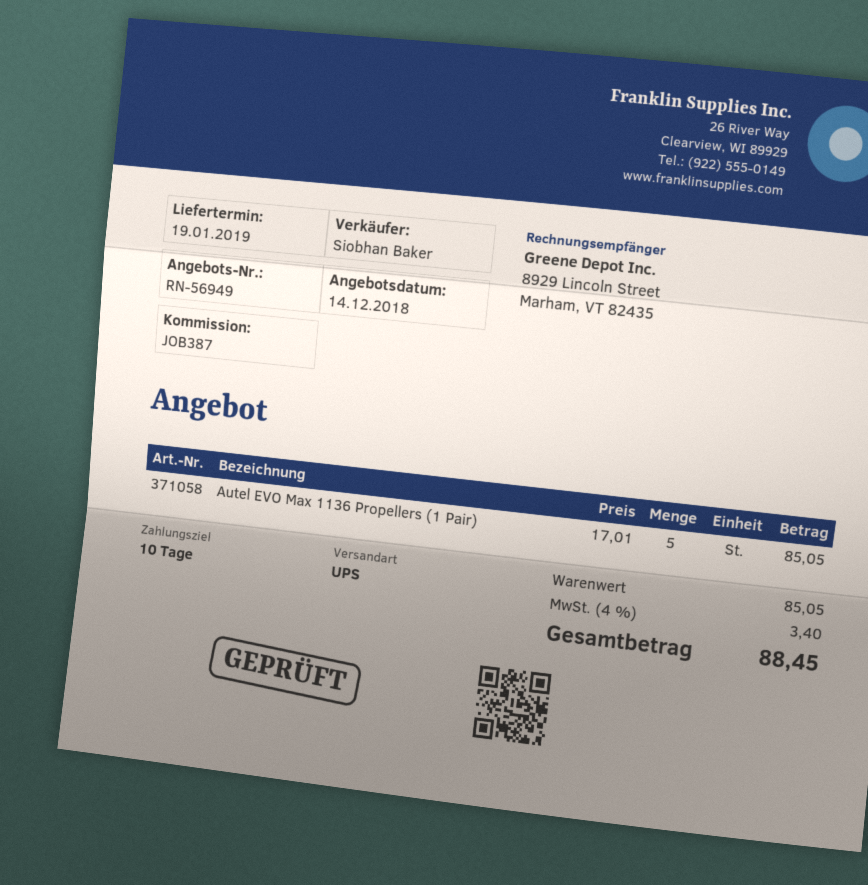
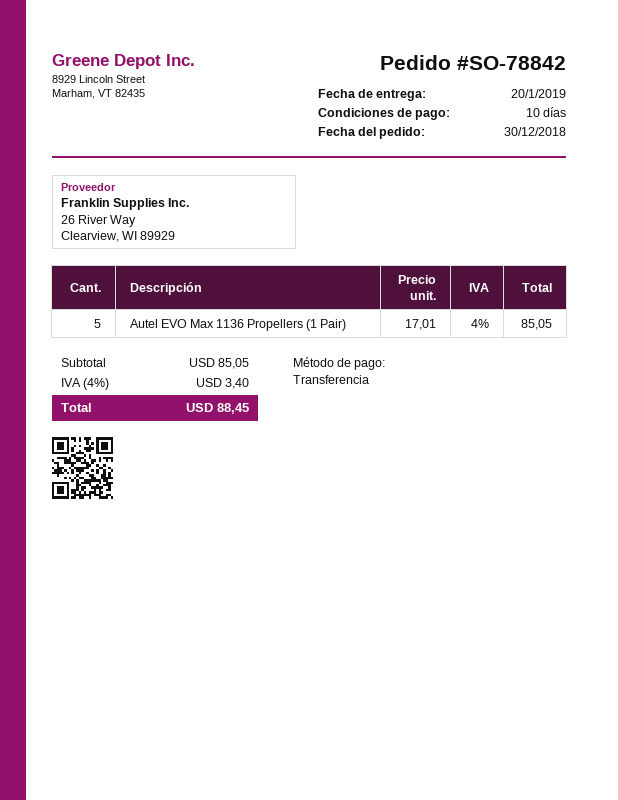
delivery date: 2019-01-19 -> 2019-01-20

